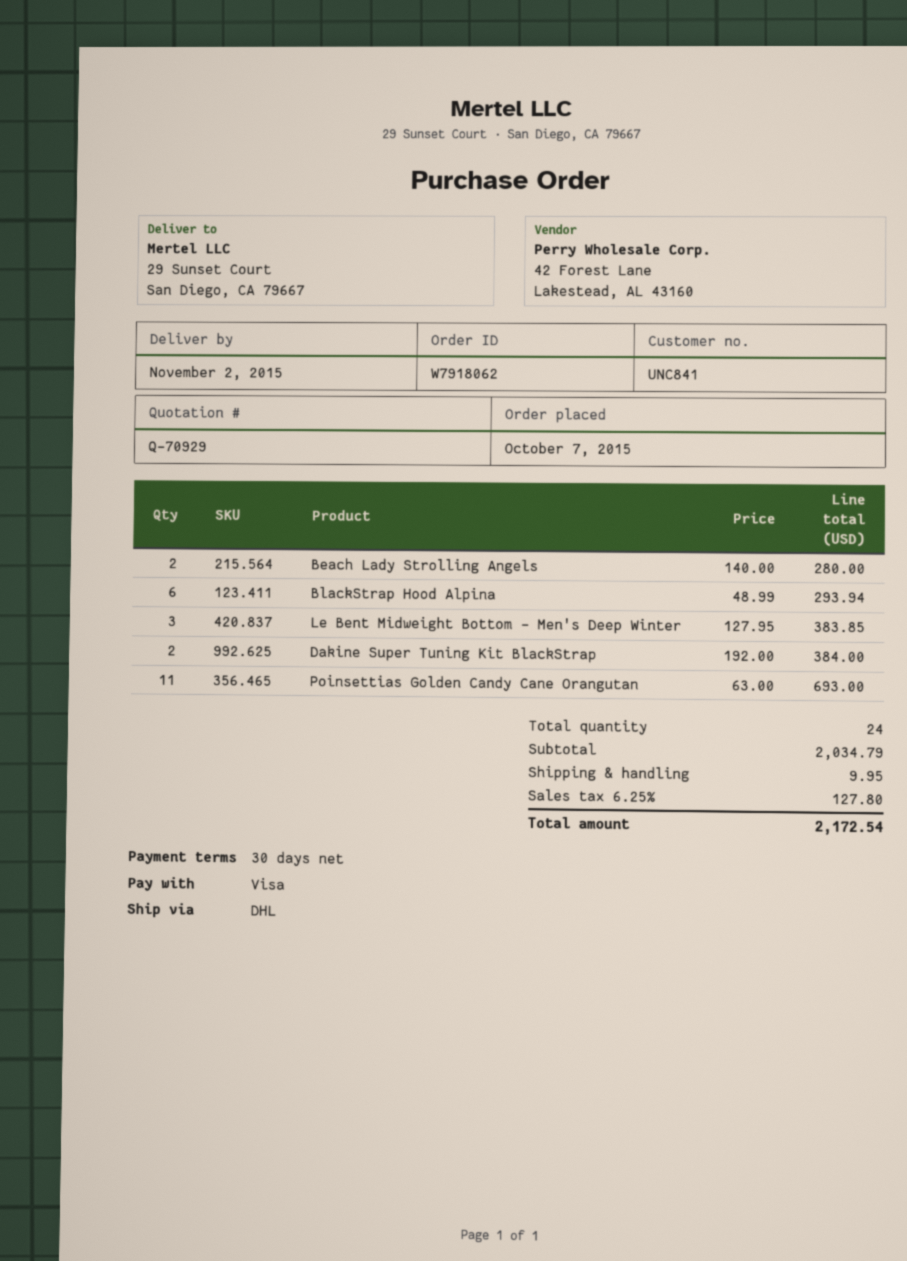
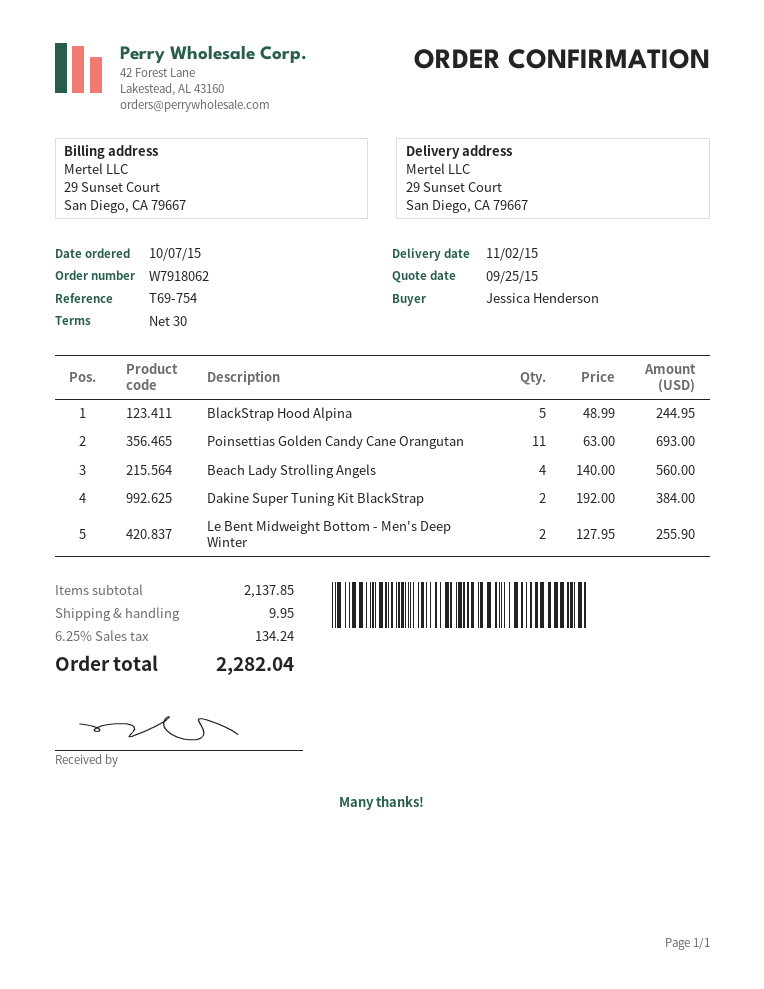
Beach Lady Strolling Angels: 2 x 140.00 = 280.00 -> 4 x 140.00 = 560.00
BlackStrap Hood Alpina: 6 x 48.99 = 293.94 -> 5 x 48.99 = 244.95
Le Bent Midweight Bottom - Men's Deep Winter: 3 x 127.95 = 383.85 -> 2 x 127.95 = 255.90
subtotal: 2034.79 -> 2137.85
tax: 6.25% = 127.80 -> 6.25% = 134.24
total: 2172.54 -> 2282.04

